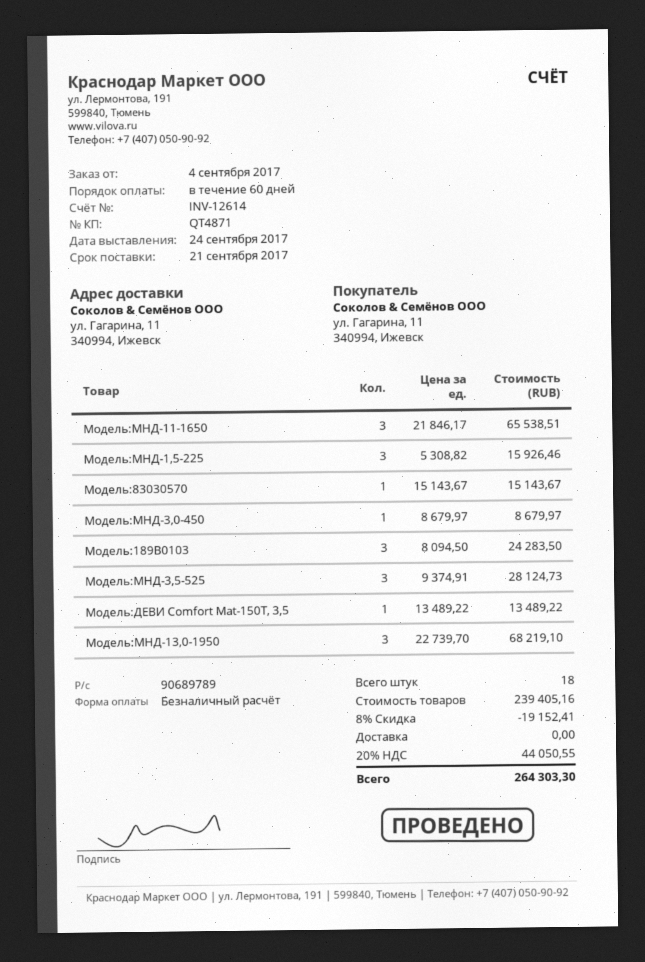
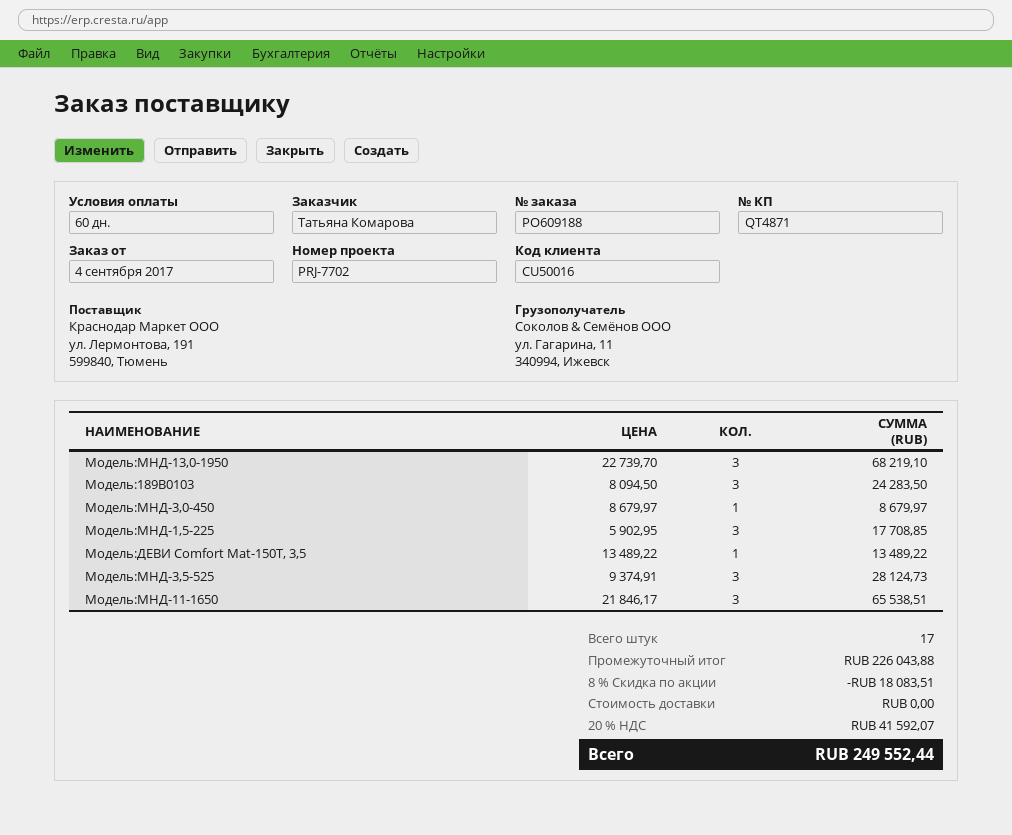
Модель:МНД-1,5-225: 3 x 5308.82 = 15926.46 -> 3 x 5902.95 = 17708.85
Модель:83030570: 1 x 15143.67 = 15143.67 -> none
total quantity: 18 -> 17
subtotal: 239405.16 -> 226043.88
discount: 8% = 19152.41 -> 8% = 18083.51
tax: 20% = 44050.55 -> 20% = 41592.07
total: 264303.30 -> 249552.44

